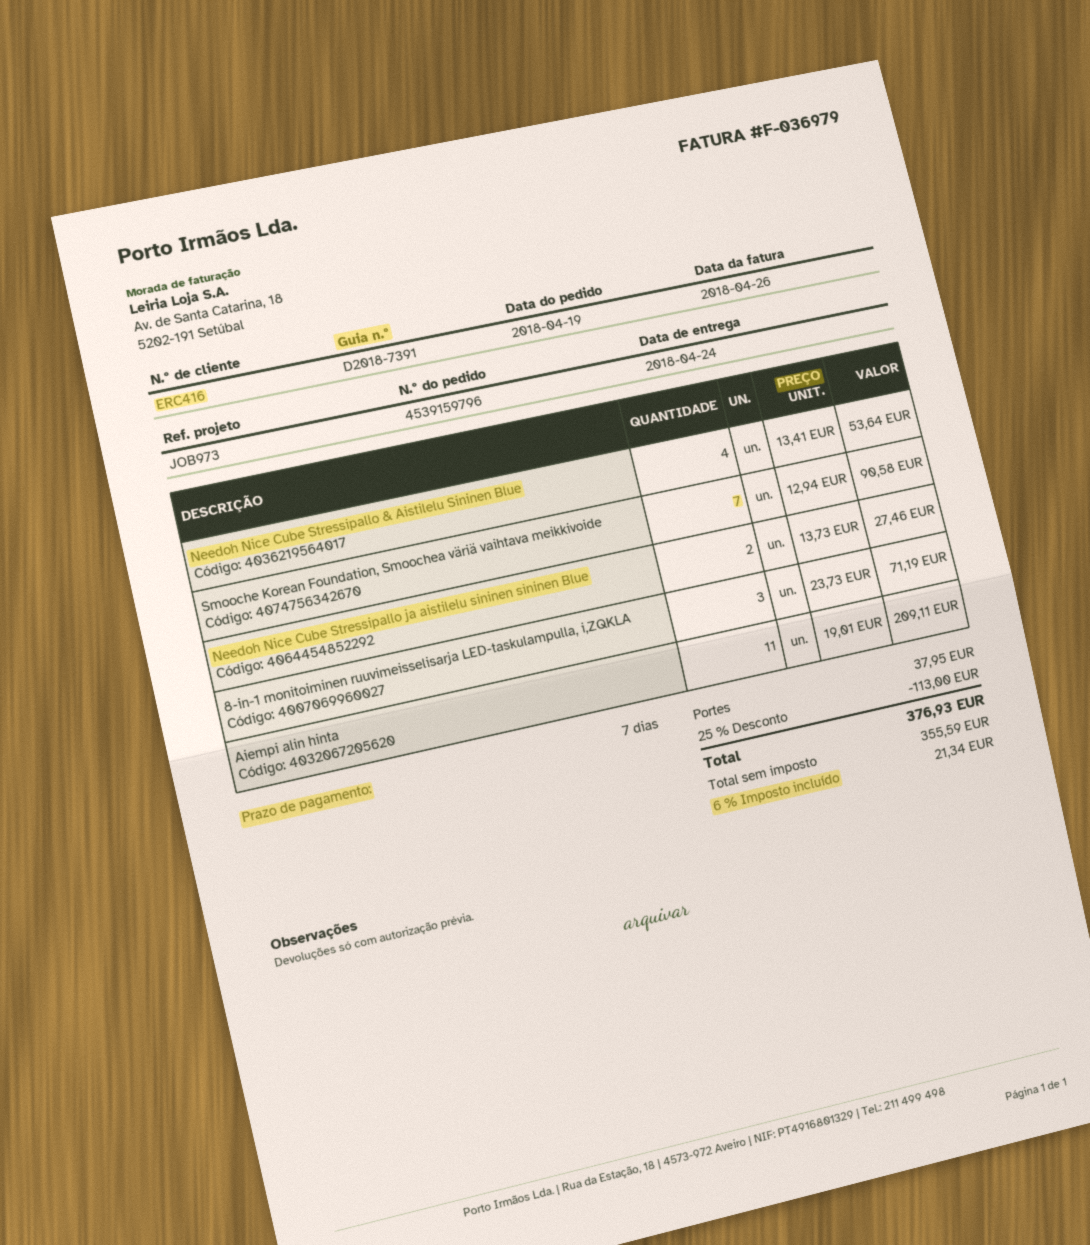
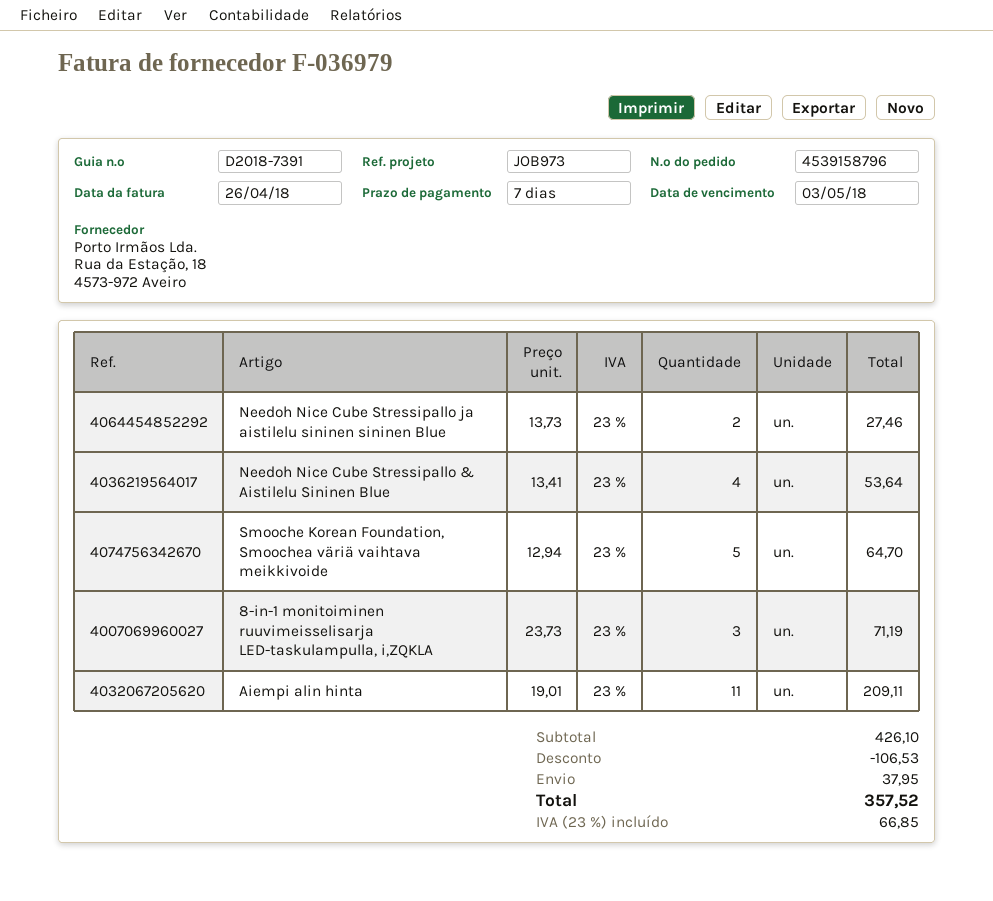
order number: 4539159796 -> 4539158796
Smooche Korean Foundation, Smoochea väriä vaihtava meikkivoide: 7 x 12.94 = 90.58 -> 5 x 12.94 = 64.70
discount: 113.00 -> 106.53
tax: 6% = 21.34 -> 23% = 66.85
total: 376.93 -> 357.52

